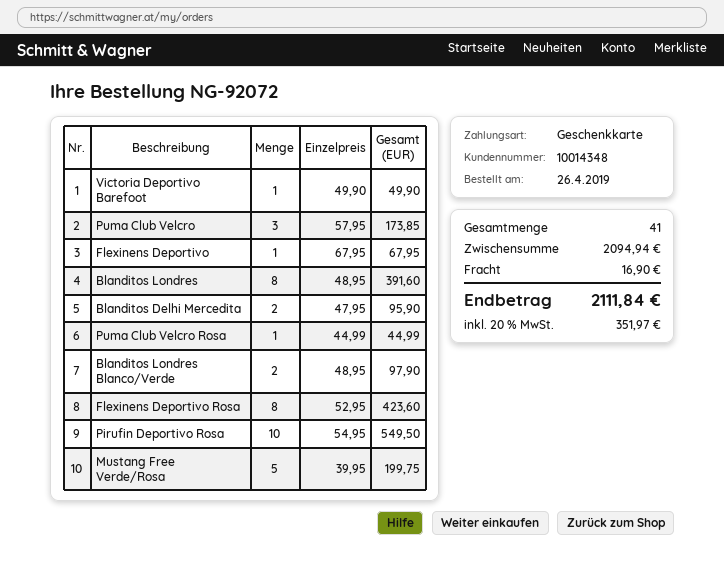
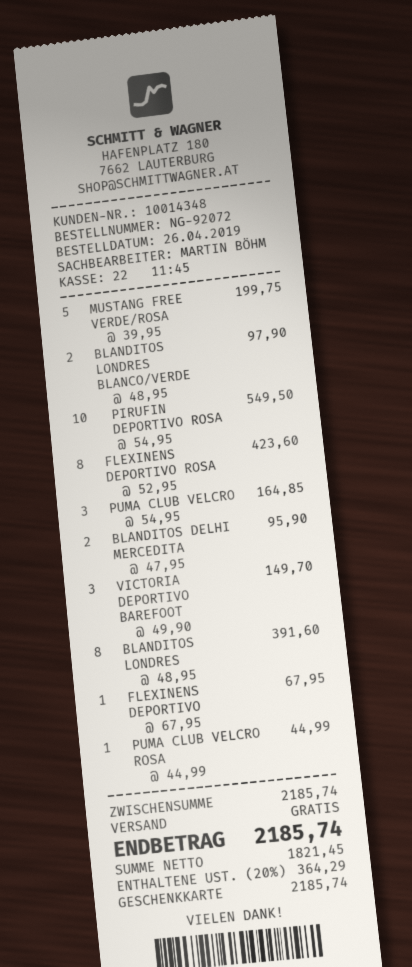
Victoria Deportivo Barefoot: 1 x 49.90 = 49.90 -> 3 x 49.90 = 149.70
Puma Club Velcro: 3 x 57.95 = 173.85 -> 3 x 54.95 = 164.85
subtotal: 2094.94 -> 2185.74
shipping: 16.90 -> 0.00
tax: 20% = 351.97 -> 20% = 364.29
total: 2111.84 -> 2185.74

